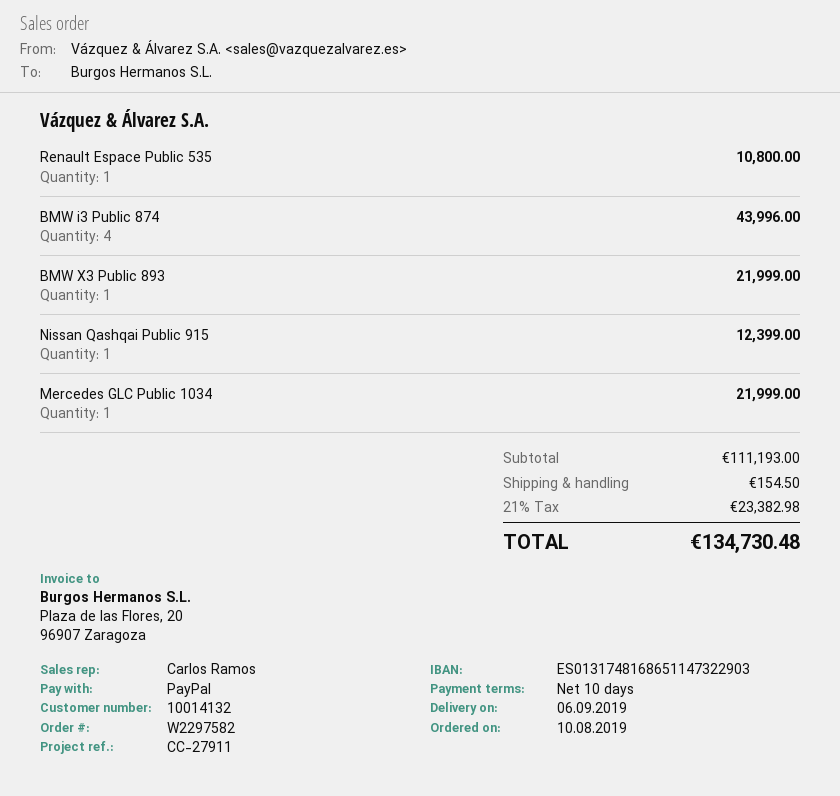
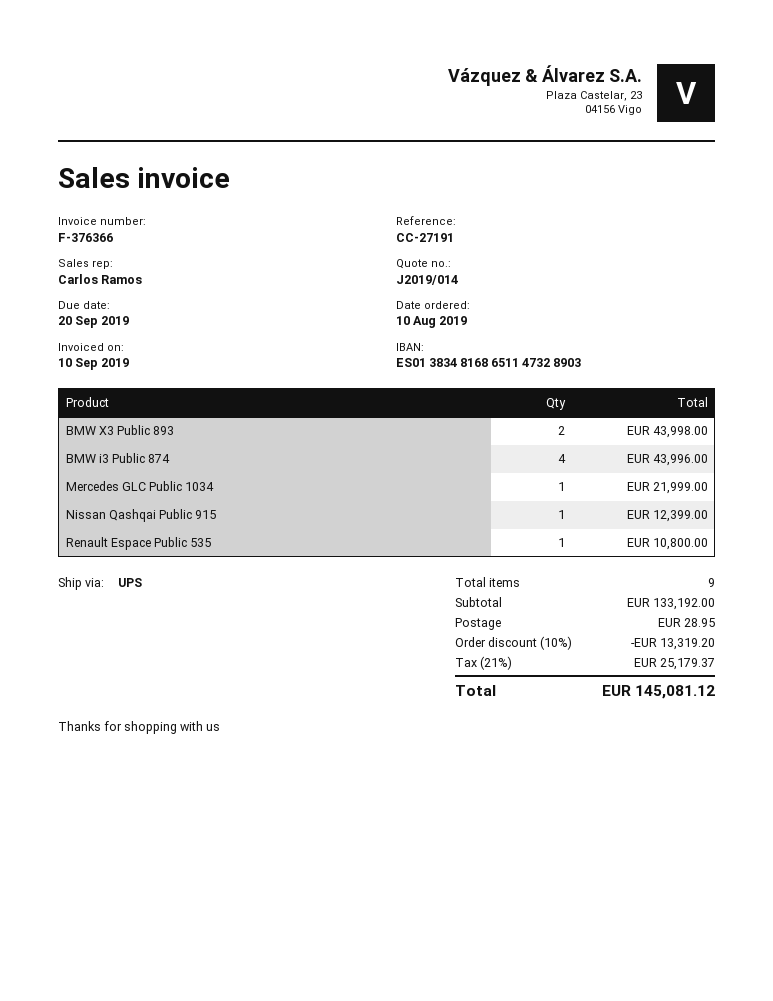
reference: CC-27911 -> CC-27191
bank account: ES0131748168651147322903 -> ES0138348168651147328903
BMW X3 Public 893: 1 for 21999.00 -> 2 for 43998.00
subtotal: 111193.00 -> 133192.00
discount: none -> 10% = 13319.20
shipping: 154.50 -> 28.95
tax: 21% = 23382.98 -> 21% = 25179.37
total: 134730.48 -> 145081.12

